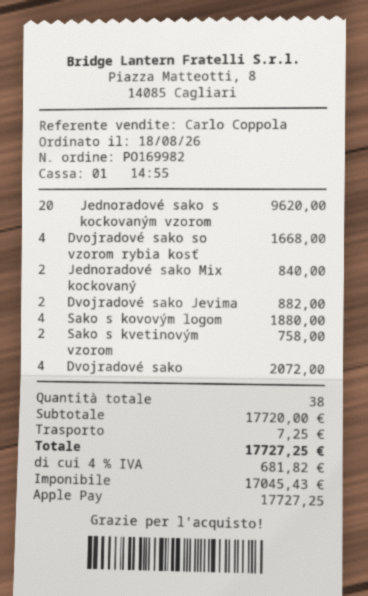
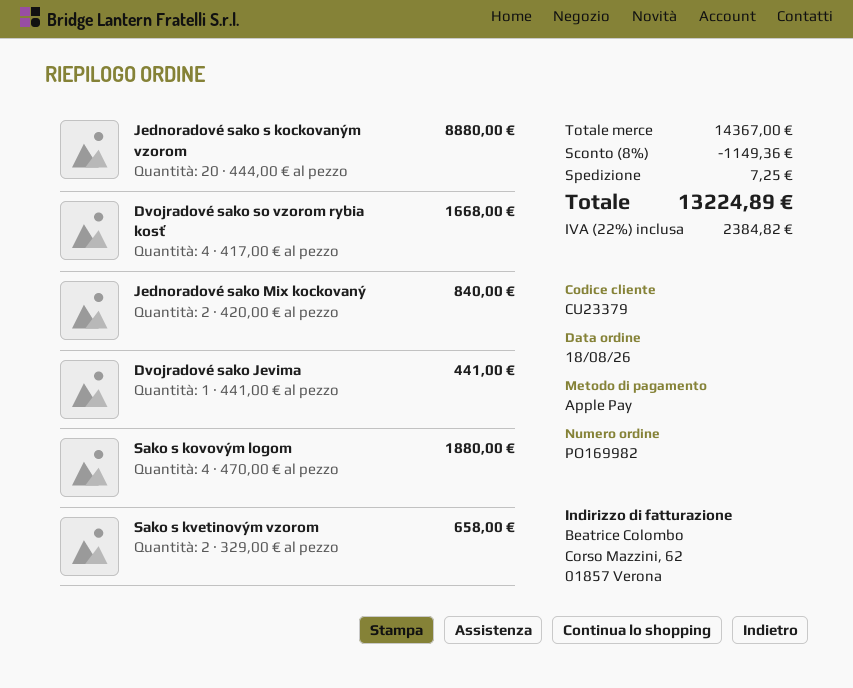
Jednoradové sako s kockovaným vzorom: 20 for 9620.00 -> 20 for 8880.00
Dvojradové sako Jevima: 2 for 882.00 -> 1 for 441.00
Sako s kvetinovým vzorom: 2 for 758.00 -> 2 for 658.00
Dvojradové sako: 4 for 2072.00 -> none
subtotal: 17720.00 -> 14367.00
discount: none -> 8% = 1149.36
tax: 4% = 681.82 -> 22% = 2384.82
total: 17727.25 -> 13224.89

